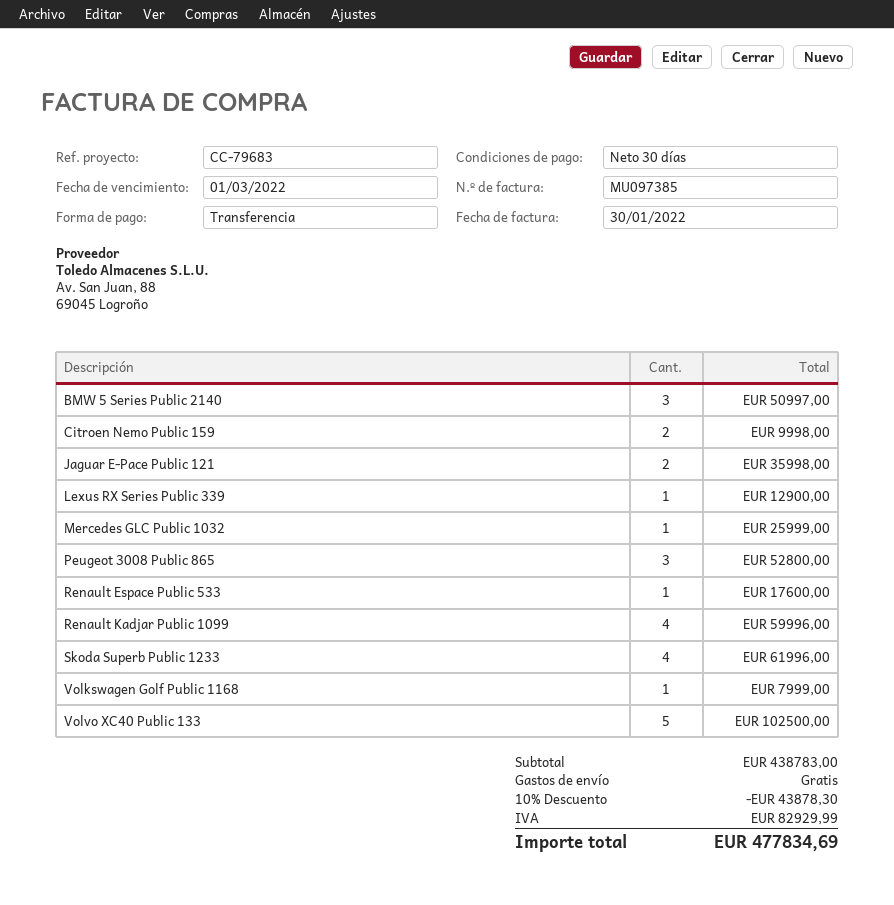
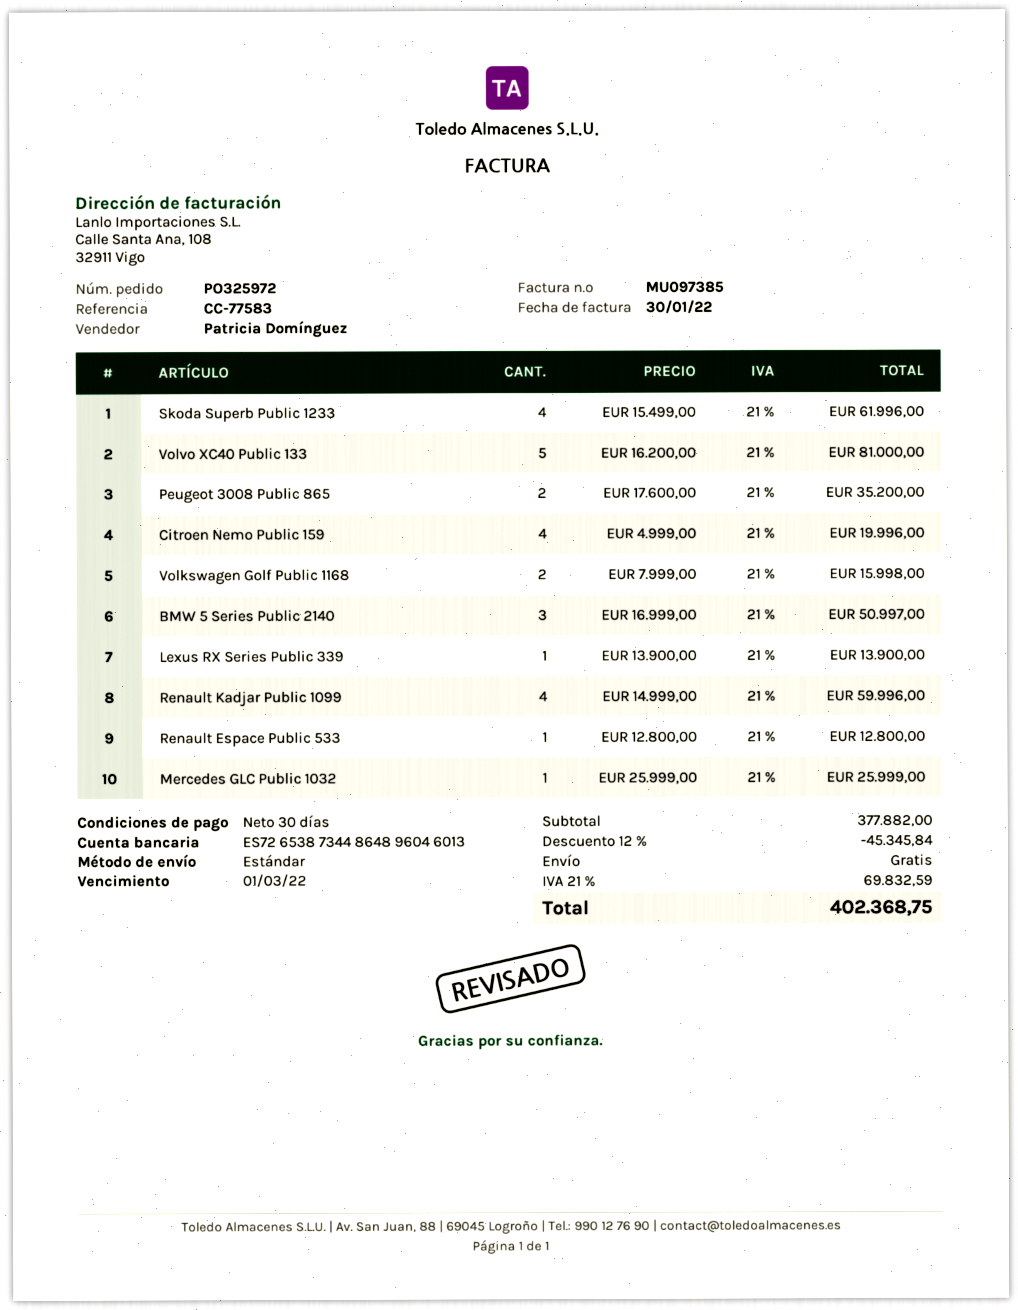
reference: CC-79683 -> CC-77583
Citroen Nemo Public 159: 2 for 9998.00 -> 4 for 19996.00
Jaguar E-Pace Public 121: 2 for 35998.00 -> none
Lexus RX Series Public 339: 1 for 12900.00 -> 1 for 13900.00
Peugeot 3008 Public 865: 3 for 52800.00 -> 2 for 35200.00
Renault Espace Public 533: 1 for 17600.00 -> 1 for 12800.00
Volkswagen Golf Public 1168: 1 for 7999.00 -> 2 for 15998.00
Volvo XC40 Public 133: 5 for 102500.00 -> 5 for 81000.00
subtotal: 438783.00 -> 377882.00
discount: 10% = 43878.30 -> 12% = 45345.84
tax: 82929.99 -> 69832.59
total: 477834.69 -> 402368.75

